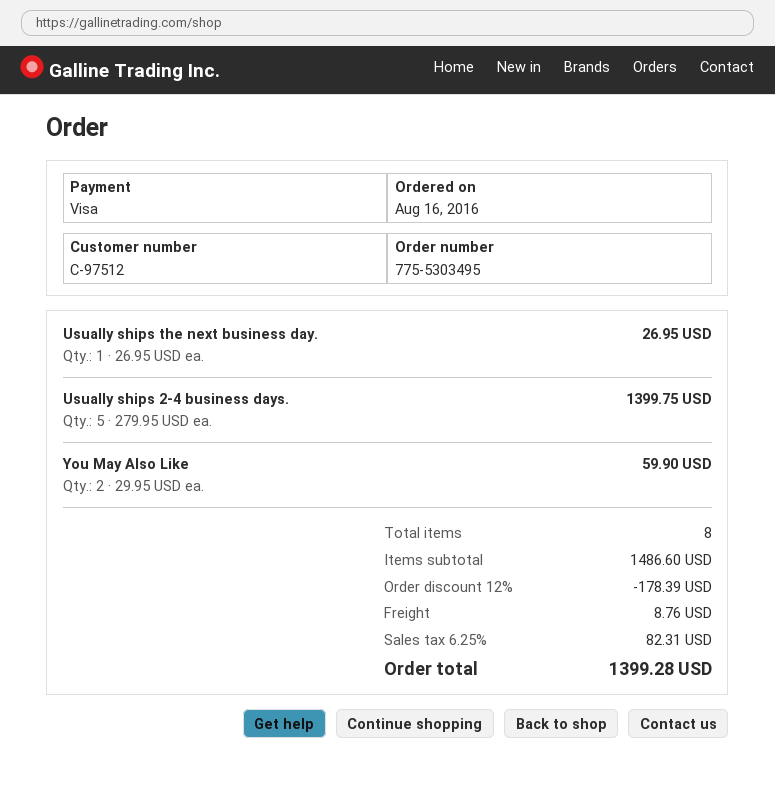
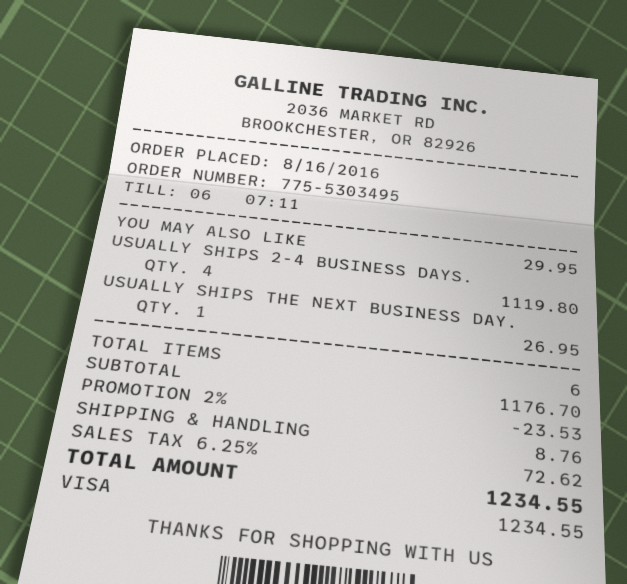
Usually ships 2-4 business days.: 5 for 1399.75 -> 4 for 1119.80
You May Also Like: 2 for 59.90 -> 1 for 29.95
total quantity: 8 -> 6
subtotal: 1486.60 -> 1176.70
discount: 12% = 178.39 -> 2% = 23.53
tax: 6.25% = 82.31 -> 6.25% = 72.62
total: 1399.28 -> 1234.55

